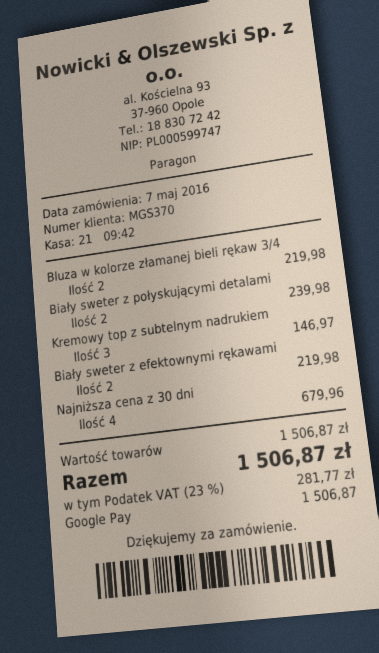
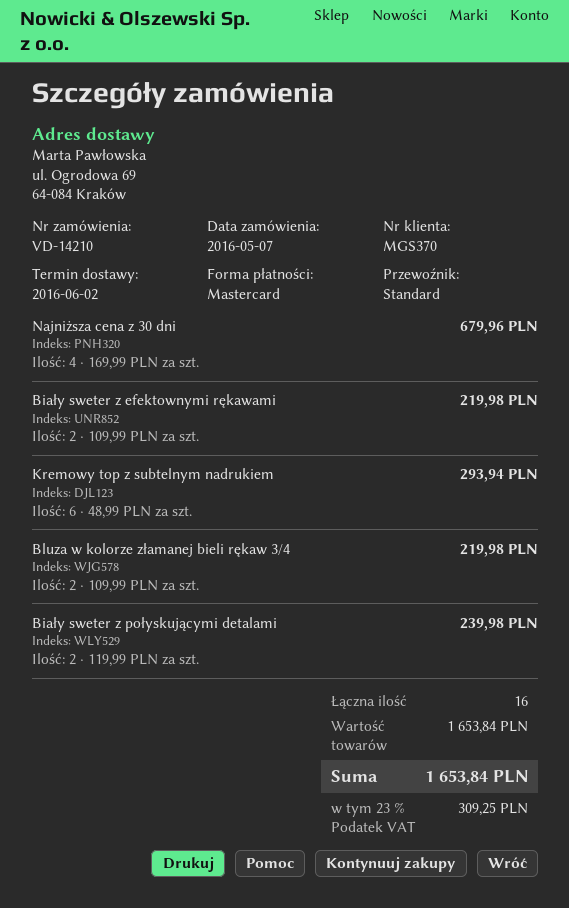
payment method: Google Pay -> Mastercard
Kremowy top z subtelnym nadrukiem: 3 for 146.97 -> 6 for 293.94
subtotal: 1506.87 -> 1653.84
tax: 23% = 281.77 -> 23% = 309.25
total: 1506.87 -> 1653.84

